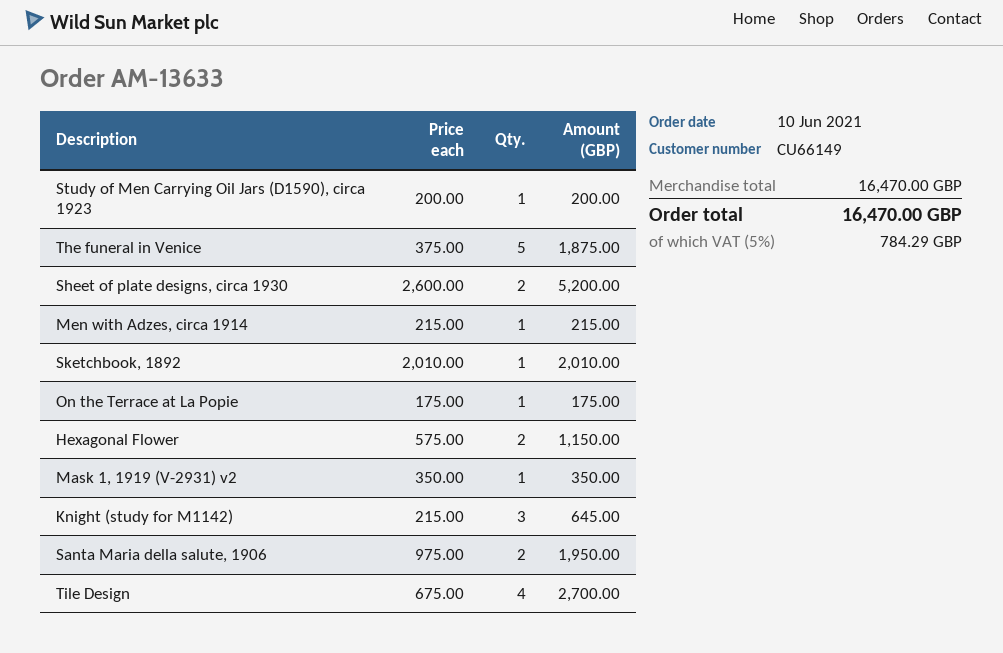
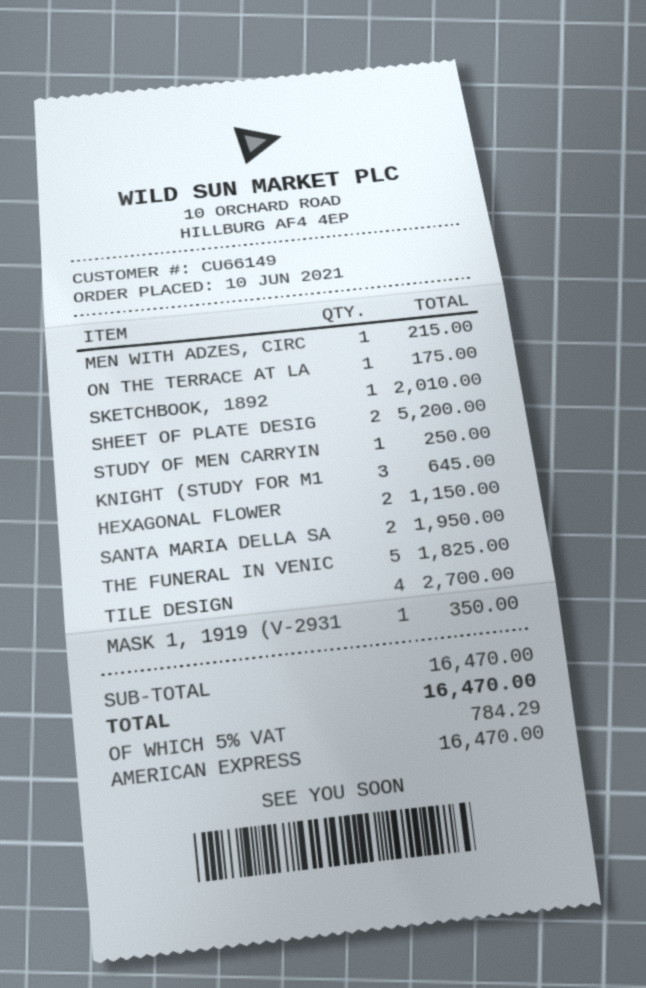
Study of Men Carrying Oil Jars (D1590), circa 1923: 1 for 200.00 -> 1 for 250.00
The funeral in Venice: 5 for 1875.00 -> 5 for 1825.00

